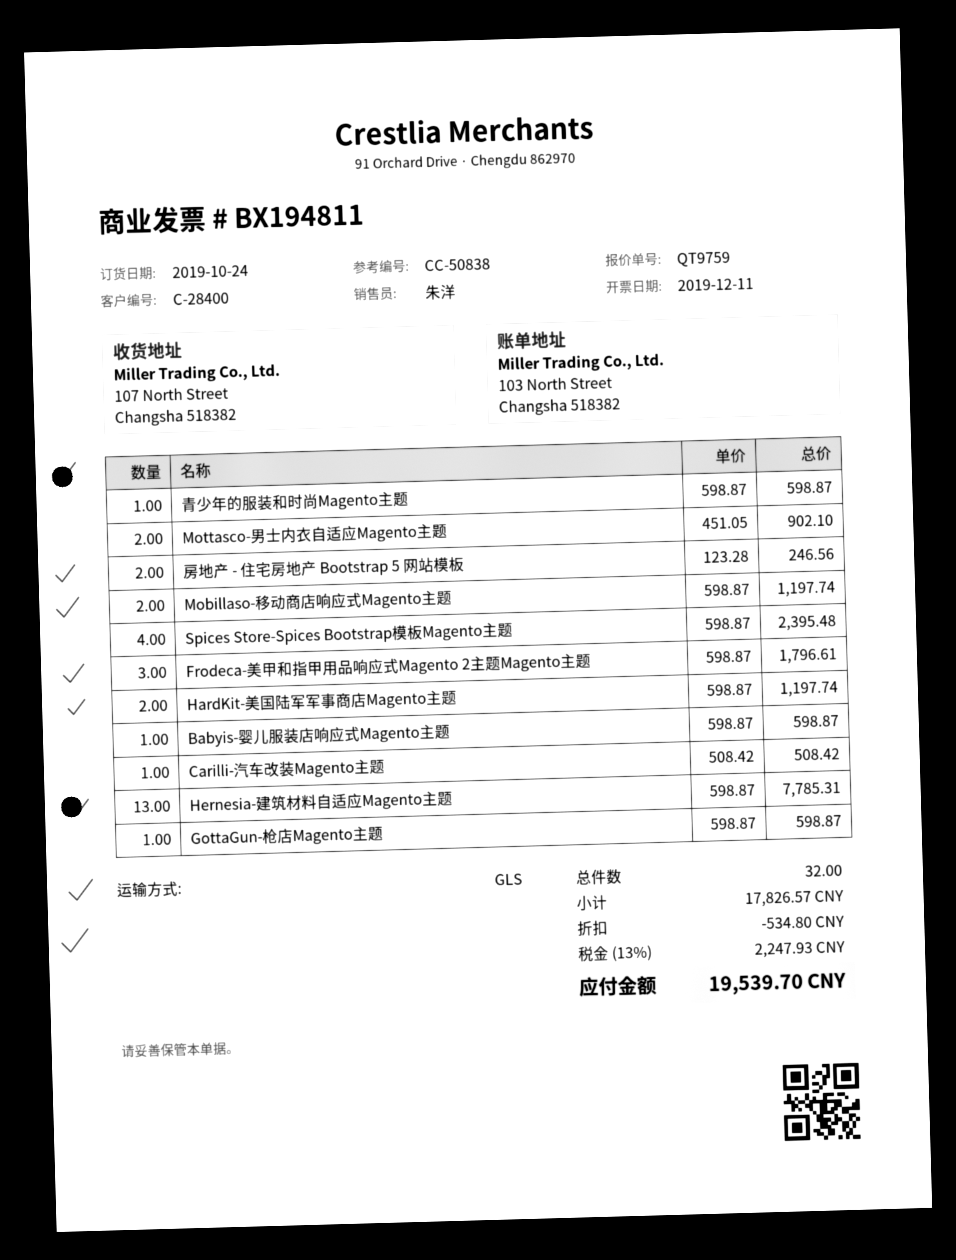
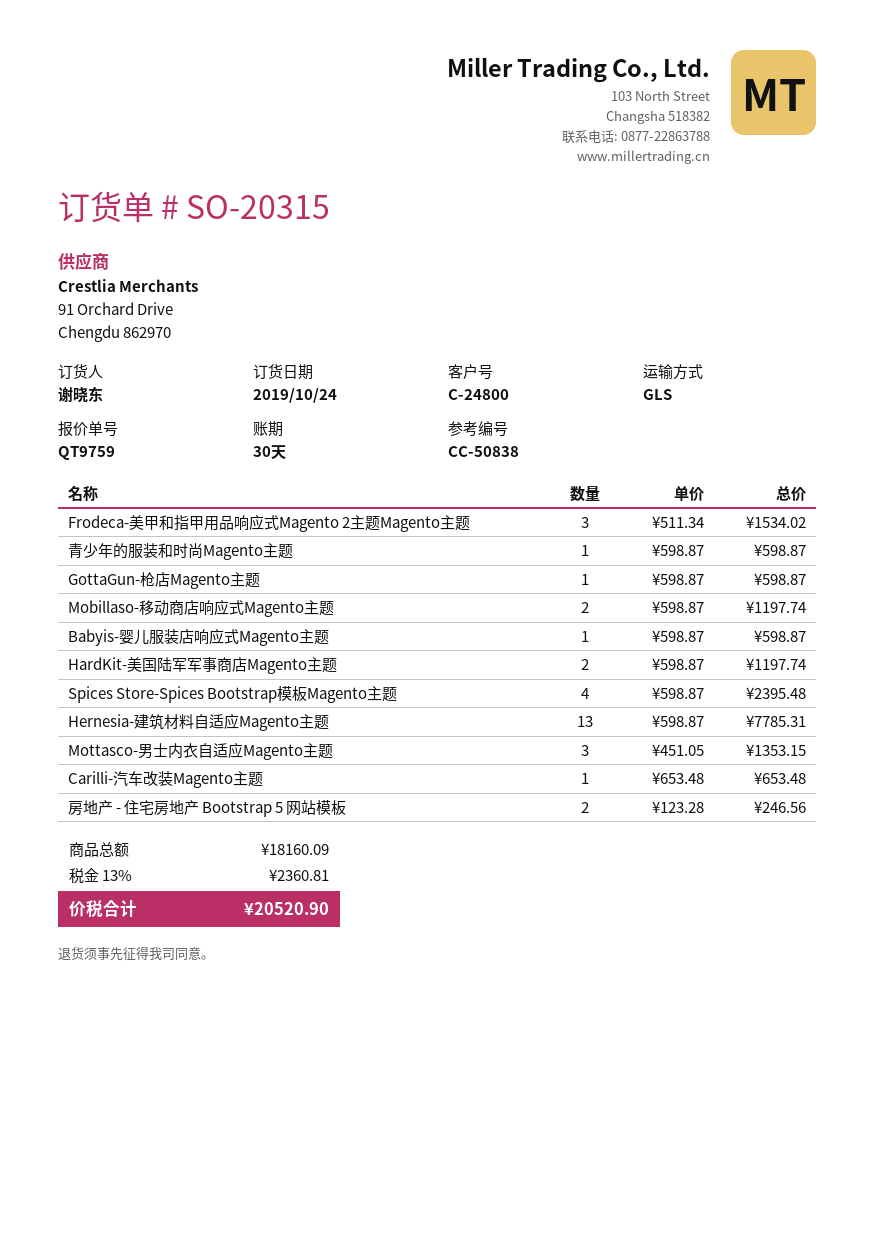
customer number: C-28400 -> C-24800
Mottasco-男士内衣自适应Magento主题: 2 x 451.05 = 902.10 -> 3 x 451.05 = 1353.15
Frodeca-美甲和指甲用品响应式Magento 2主题Magento主题: 3 x 598.87 = 1796.61 -> 3 x 511.34 = 1534.02
Carilli-汽车改装Magento主题: 1 x 508.42 = 508.42 -> 1 x 653.48 = 653.48
subtotal: 17826.57 -> 18160.09
discount: 534.80 -> none
tax: 13% = 2247.93 -> 13% = 2360.81
total: 19539.70 -> 20520.90

